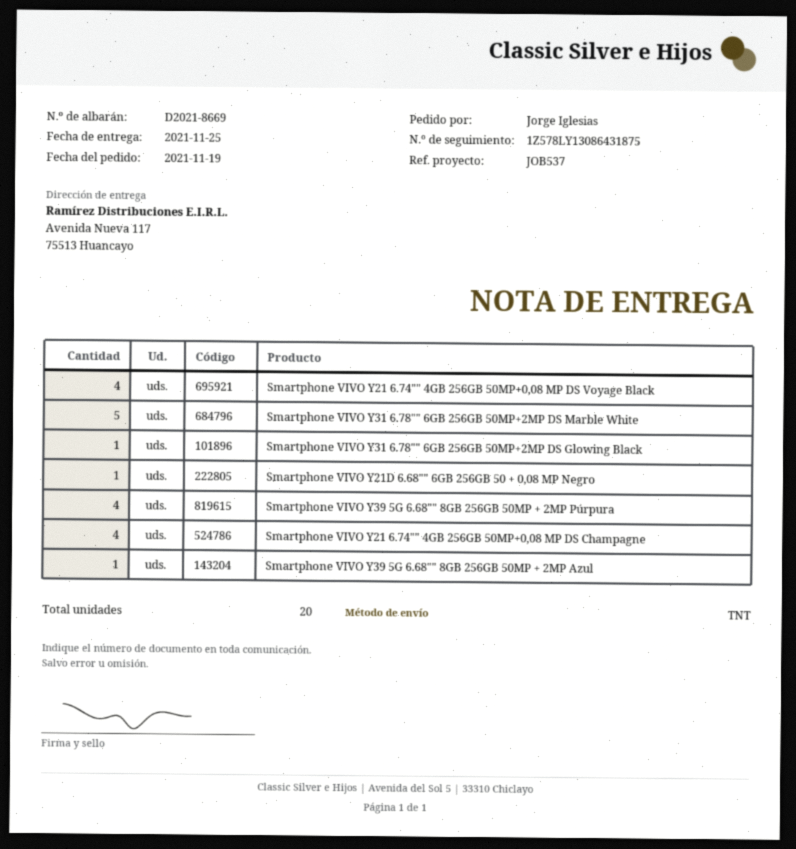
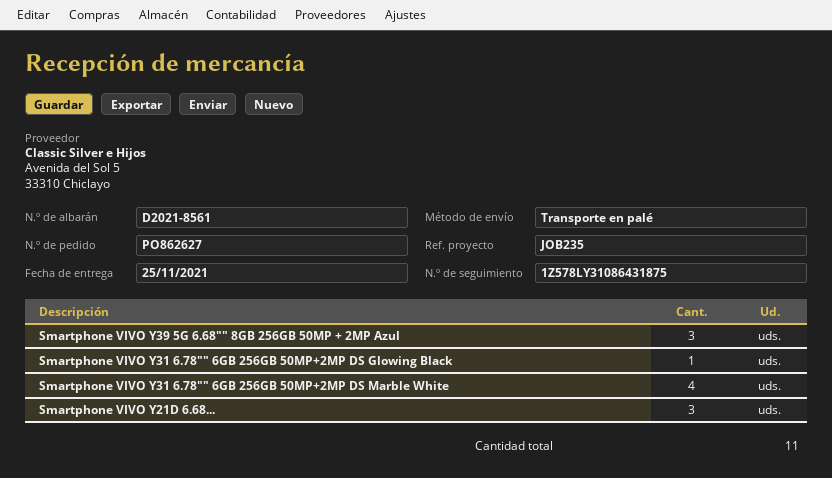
delivery note number: D2021-8669 -> D2021-8561
reference: JOB537 -> JOB235
shipping method: TNT -> pallet freight
tracking number: 1Z578LY13086431875 -> 1Z578LY31086431875
Smartphone VIVO Y21 6.74"" 4GB 256GB 50MP+0,08 MP DS Voyage Black: 4 -> none
Smartphone VIVO Y31 6.78"" 6GB 256GB 50MP+2MP DS Marble White: 5 -> 4
Smartphone VIVO Y21D 6.68"" 6GB 256GB 50 + 0,08 MP Negro: 1 -> 3
Smartphone VIVO Y39 5G 6.68"" 8GB 256GB 50MP + 2MP Púrpura: 4 -> none
Smartphone VIVO Y21 6.74"" 4GB 256GB 50MP+0,08 MP DS Champagne: 4 -> none
Smartphone VIVO Y39 5G 6.68"" 8GB 256GB 50MP + 2MP Azul: 1 -> 3
total quantity: 20 -> 11

